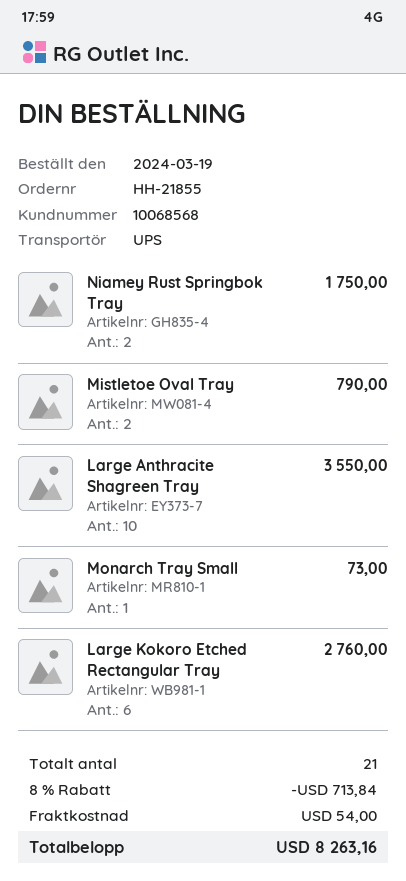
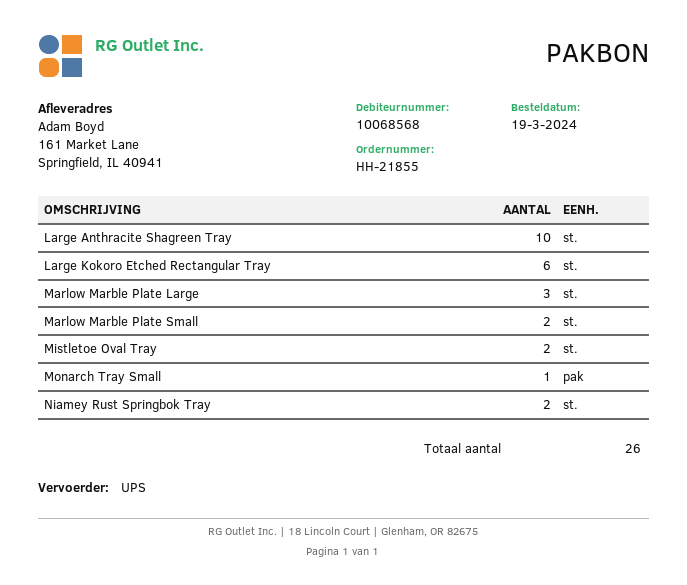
Marlow Marble Plate Large: none -> 3
Marlow Marble Plate Small: none -> 2
total quantity: 21 -> 26

